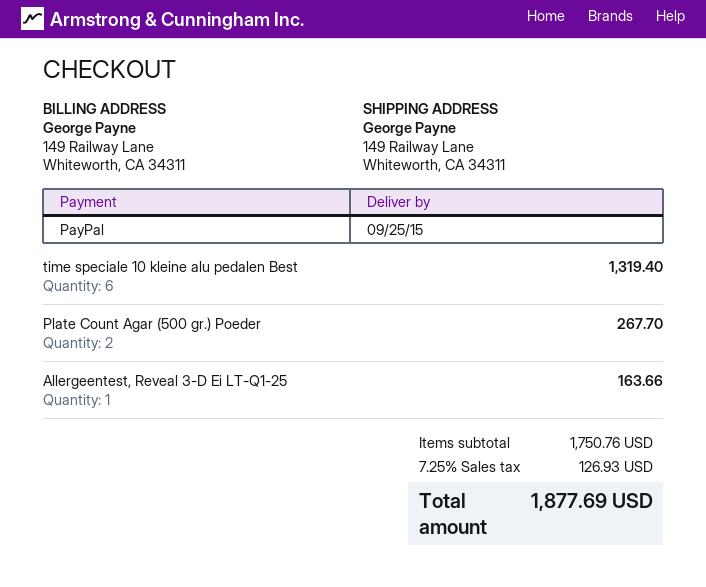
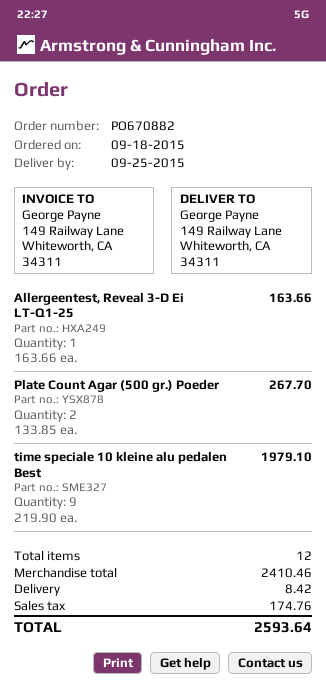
time speciale 10 kleine alu pedalen Best: 6 for 1319.40 -> 9 for 1979.10
subtotal: 1750.76 -> 2410.46
shipping: none -> 8.42
tax: 126.93 -> 174.76
total: 1877.69 -> 2593.64

